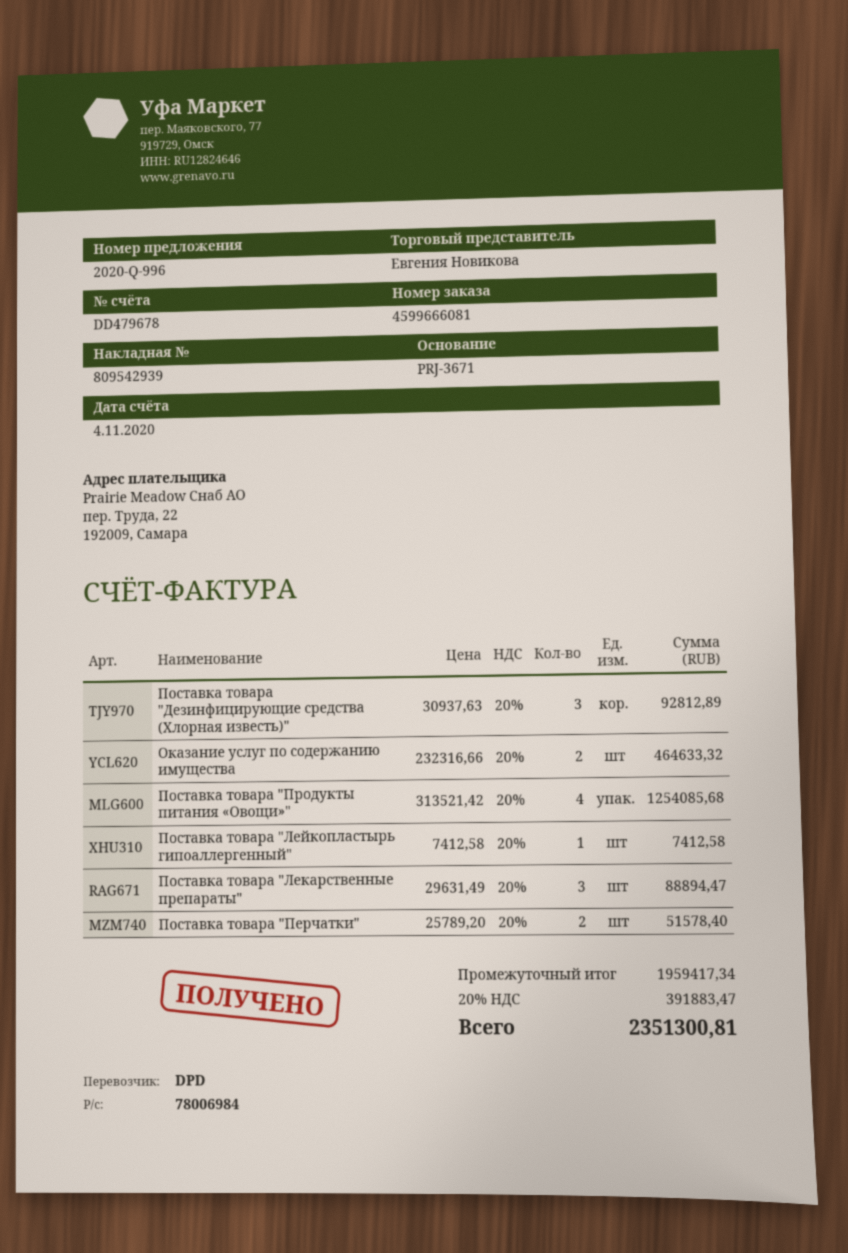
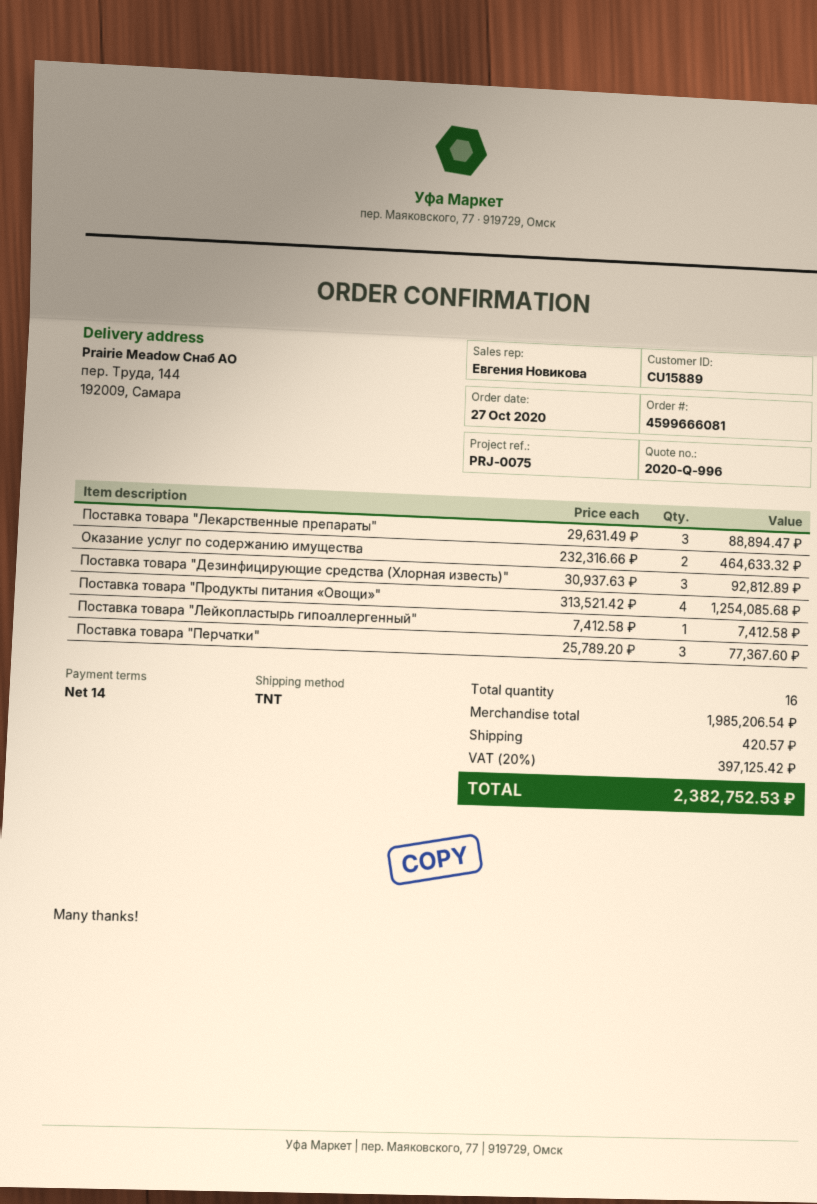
reference: PRJ-3671 -> PRJ-0075
shipping method: DPD -> TNT
Поставка товара "Перчатки": 2 x 25789.20 = 51578.40 -> 3 x 25789.20 = 77367.60
subtotal: 1959417.34 -> 1985206.54
shipping: none -> 420.57
tax: 20% = 391883.47 -> 20% = 397125.42
total: 2351300.81 -> 2382752.53

